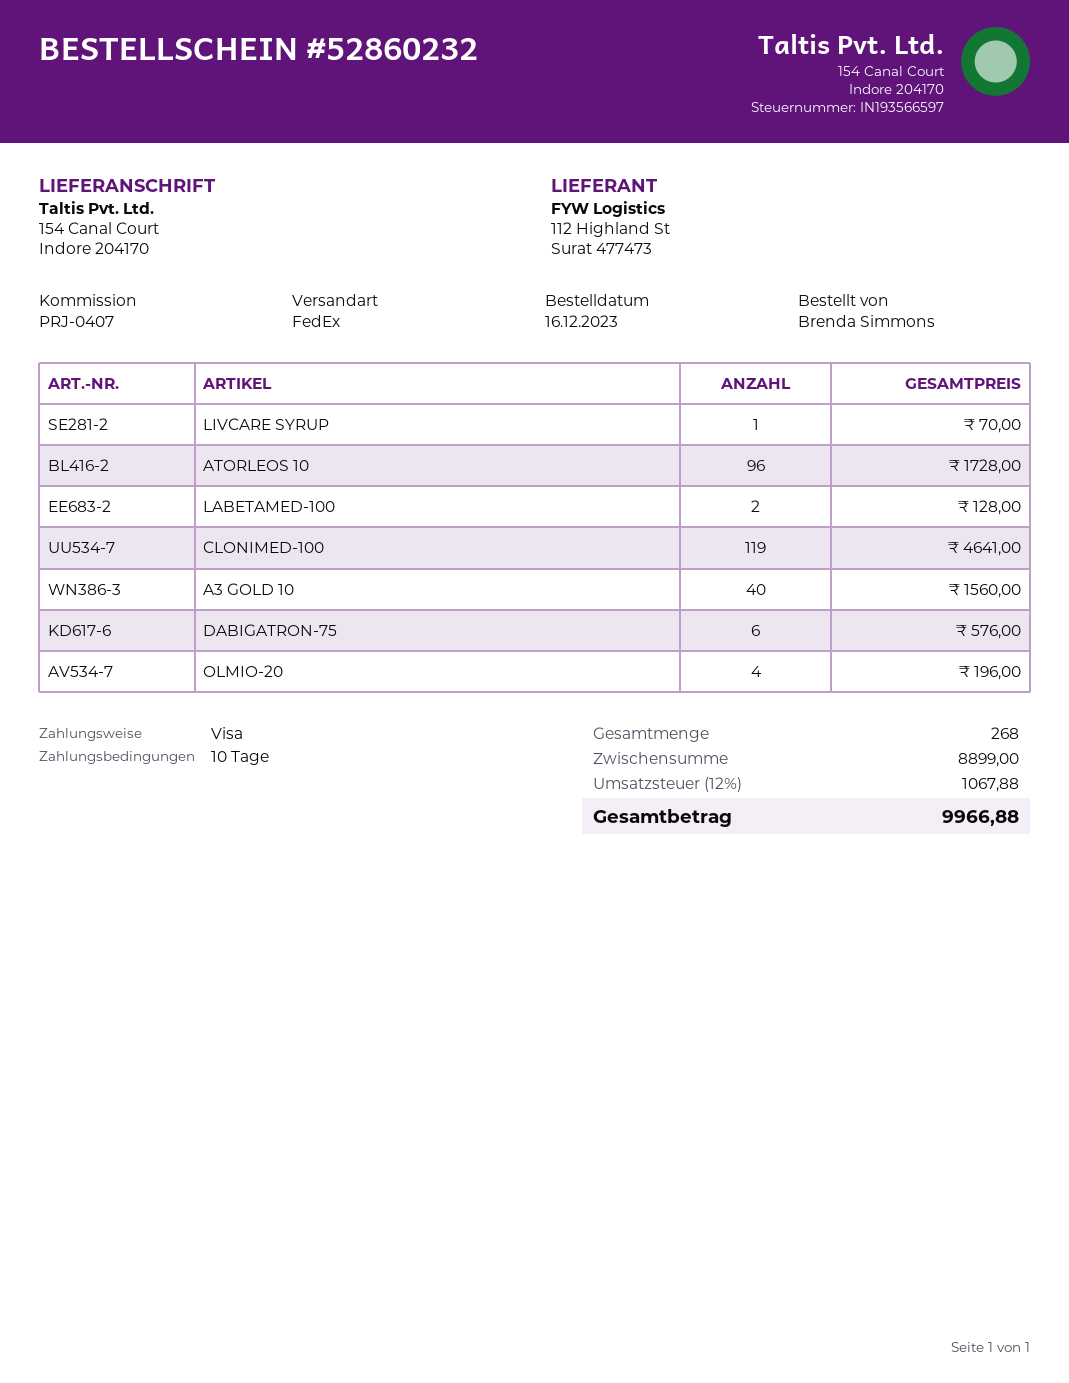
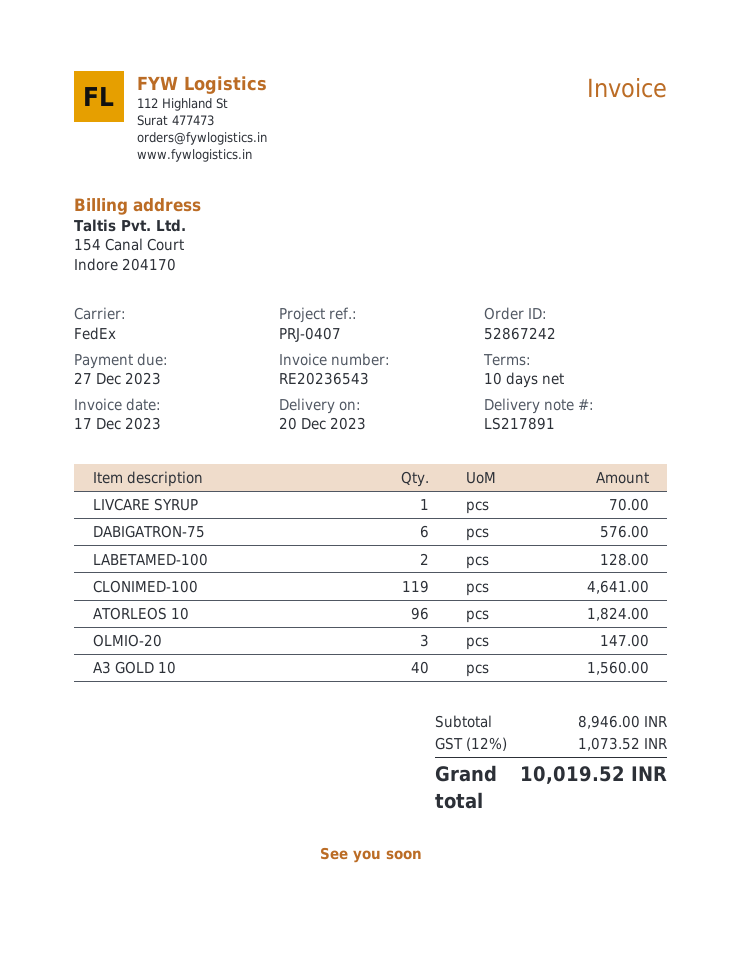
order number: 52860232 -> 52867242
ATORLEOS 10: 96 for 1728.00 -> 96 for 1824.00
OLMIO-20: 4 for 196.00 -> 3 for 147.00
subtotal: 8899.00 -> 8946.00
tax: 12% = 1067.88 -> 12% = 1073.52
total: 9966.88 -> 10019.52

